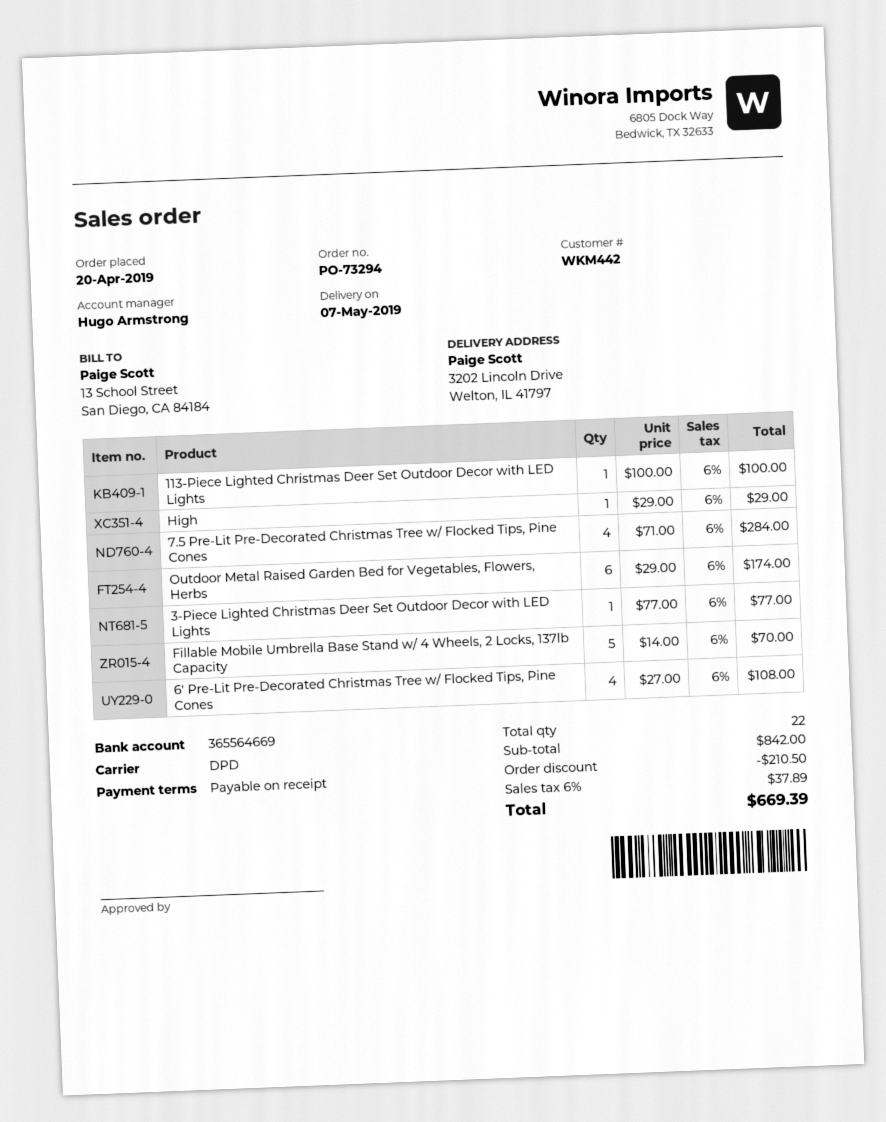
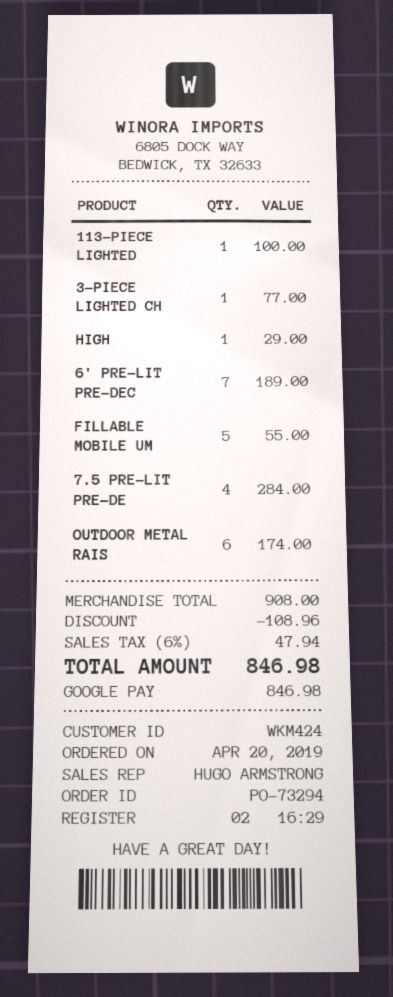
customer number: WKM442 -> WKM424
Fillable Mobile Umbrella Base Stand w/ 4 Wheels, 2 Locks, 137lb Capacity: 5 for 70.00 -> 5 for 55.00
6' Pre-Lit Pre-Decorated Christmas Tree w/ Flocked Tips, Pine Cones: 4 for 108.00 -> 7 for 189.00
subtotal: 842.00 -> 908.00
discount: 210.50 -> 108.96
tax: 6% = 37.89 -> 6% = 47.94
total: 669.39 -> 846.98

